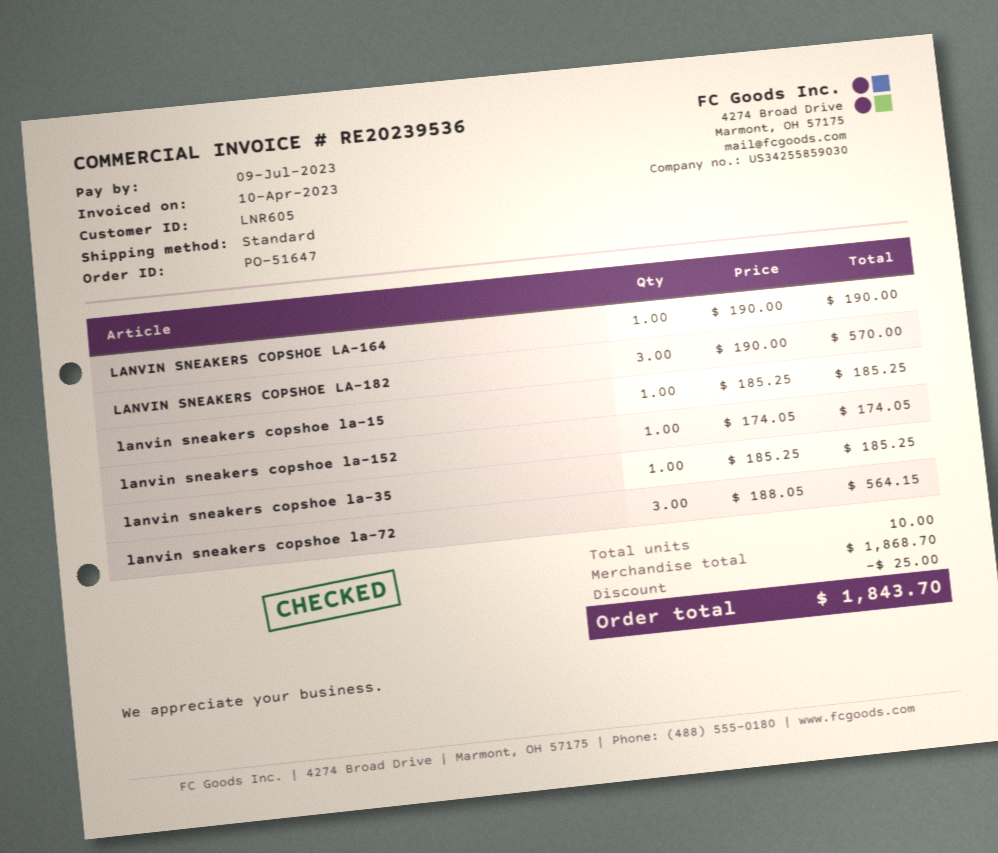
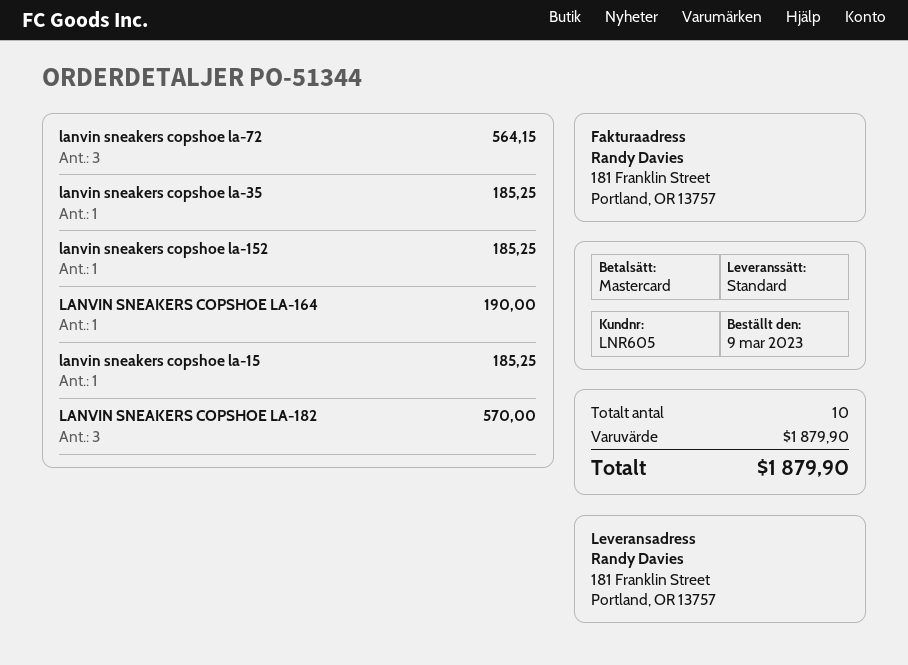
order number: PO-51647 -> PO-51344
lanvin sneakers copshoe la-152: 1 for 174.05 -> 1 for 185.25
subtotal: 1868.70 -> 1879.90
discount: 25.00 -> none
total: 1843.70 -> 1879.90

